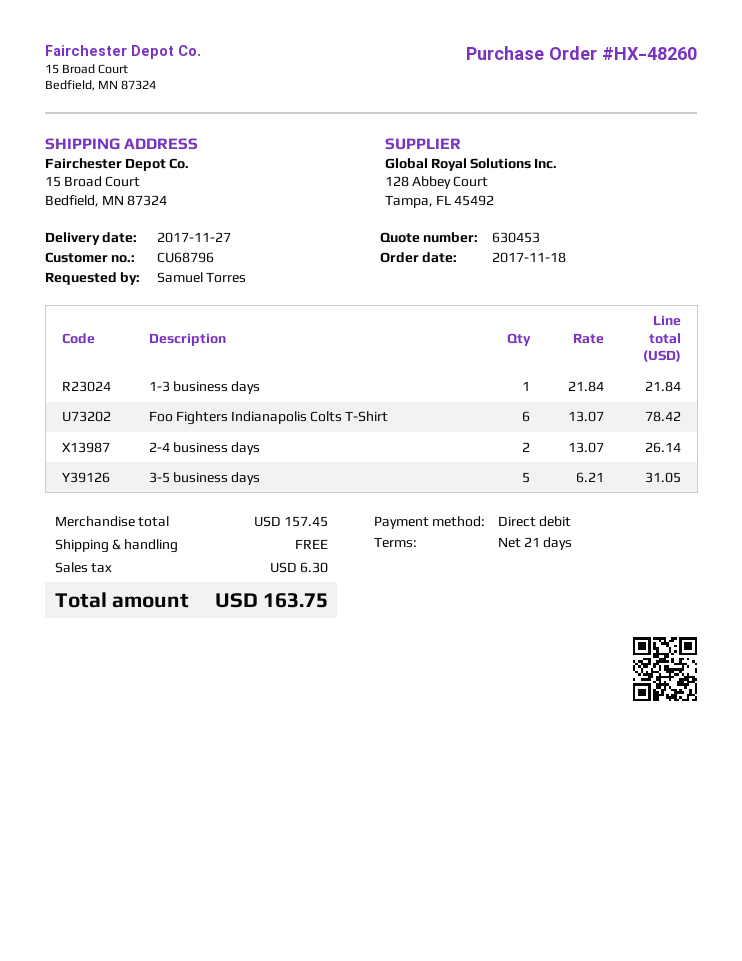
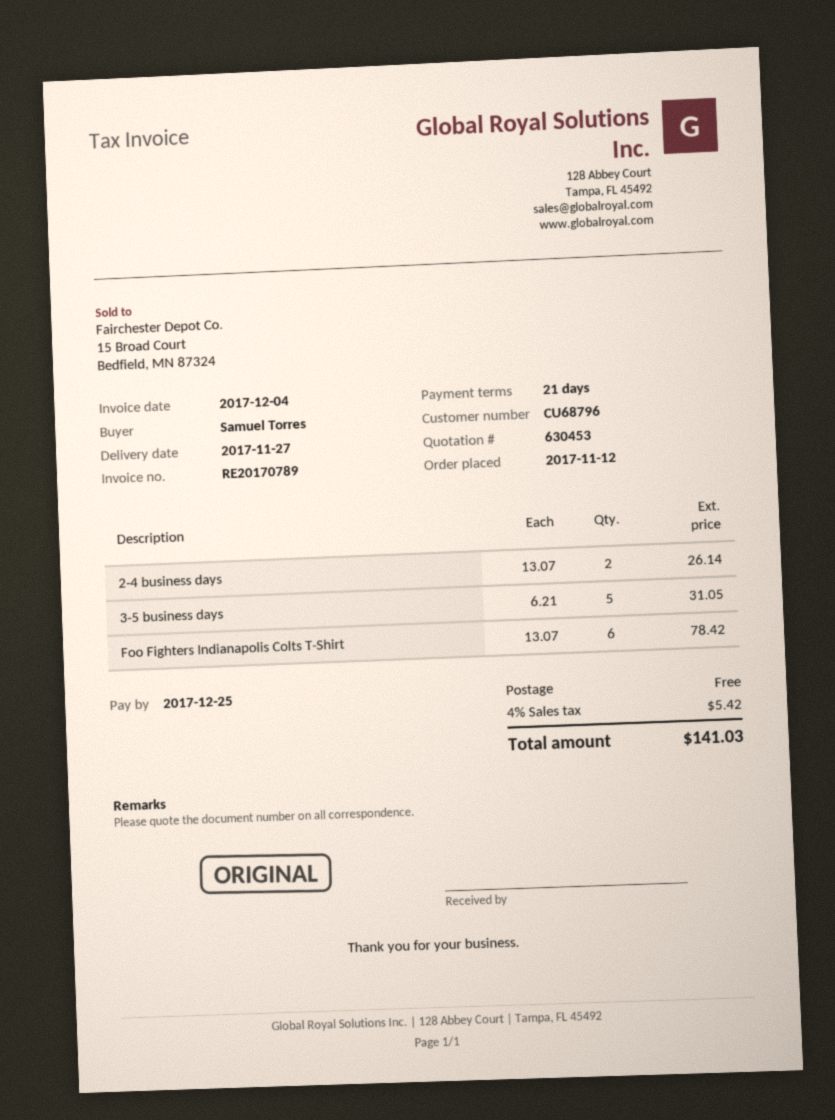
order date: 2017-11-18 -> 2017-11-12
1-3 business days: 1 x 21.84 = 21.84 -> none
tax: 6.30 -> 5.42
total: 163.75 -> 141.03

